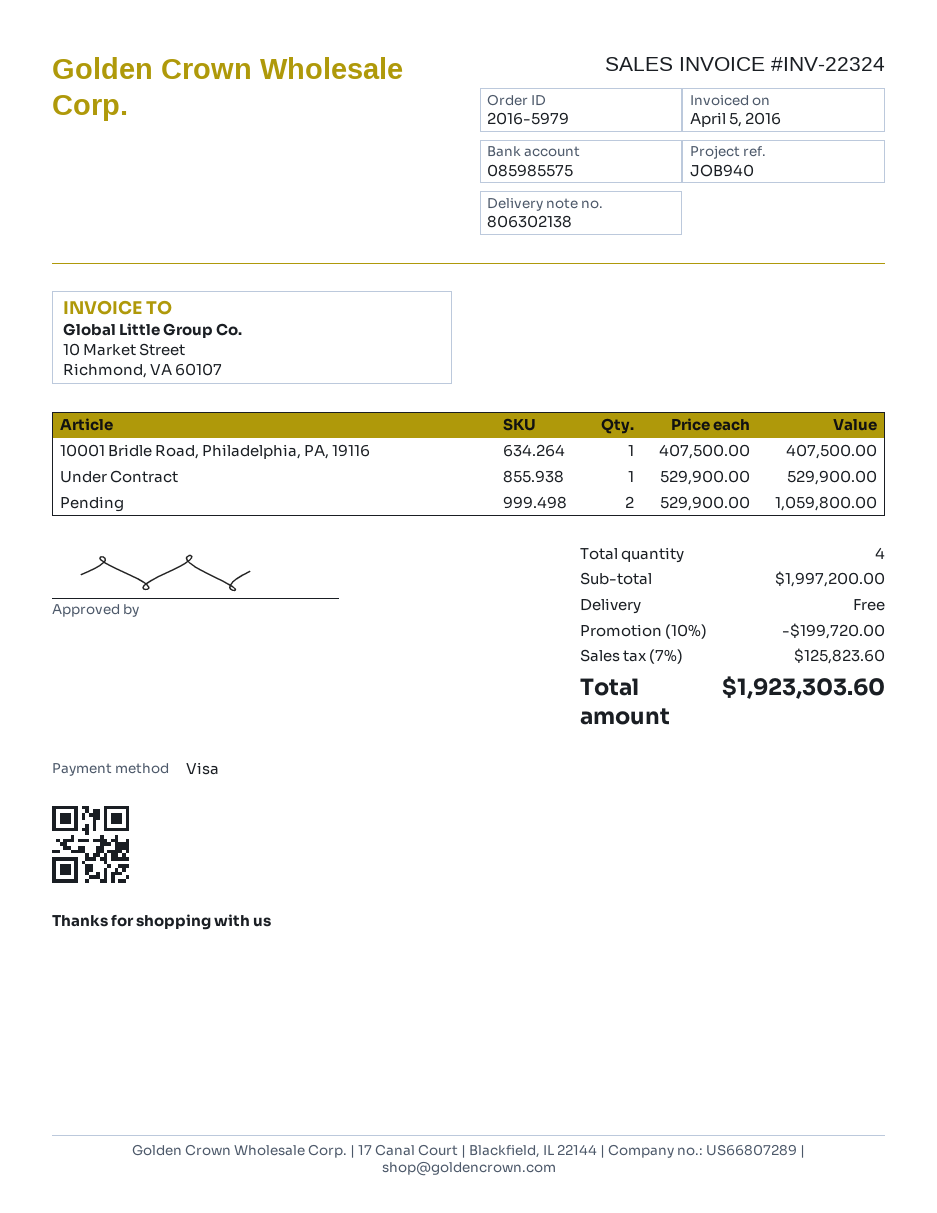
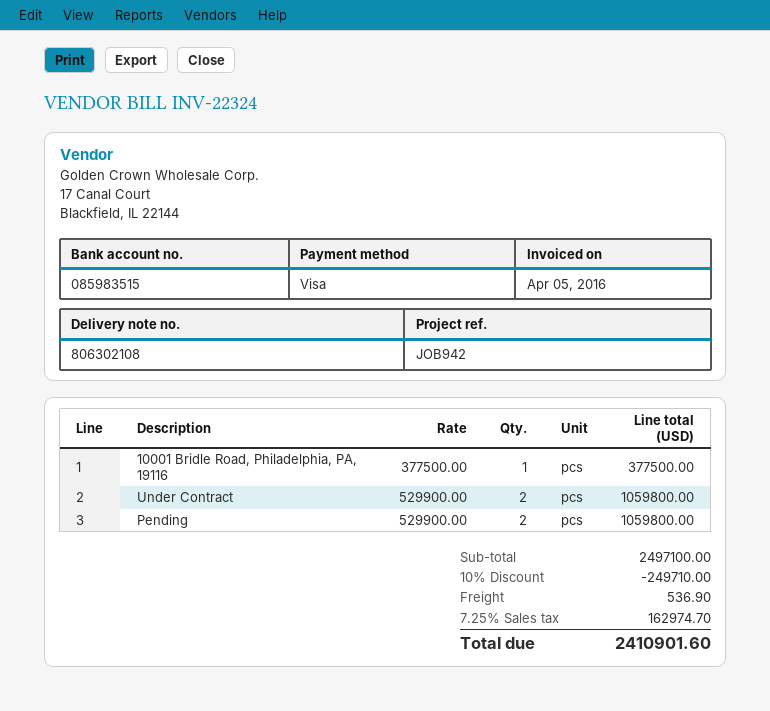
delivery note number: 806302138 -> 806302108
reference: JOB940 -> JOB942
bank account: 085985575 -> 085983515
10001 Bridle Road, Philadelphia, PA, 19116: 1 x 407500.00 = 407500.00 -> 1 x 377500.00 = 377500.00
Under Contract: 1 x 529900.00 = 529900.00 -> 2 x 529900.00 = 1059800.00
subtotal: 1997200.00 -> 2497100.00
discount: 10% = 199720.00 -> 10% = 249710.00
shipping: 0.00 -> 536.90
tax: 7% = 125823.60 -> 7.25% = 162974.70
total: 1923303.60 -> 2410901.60

